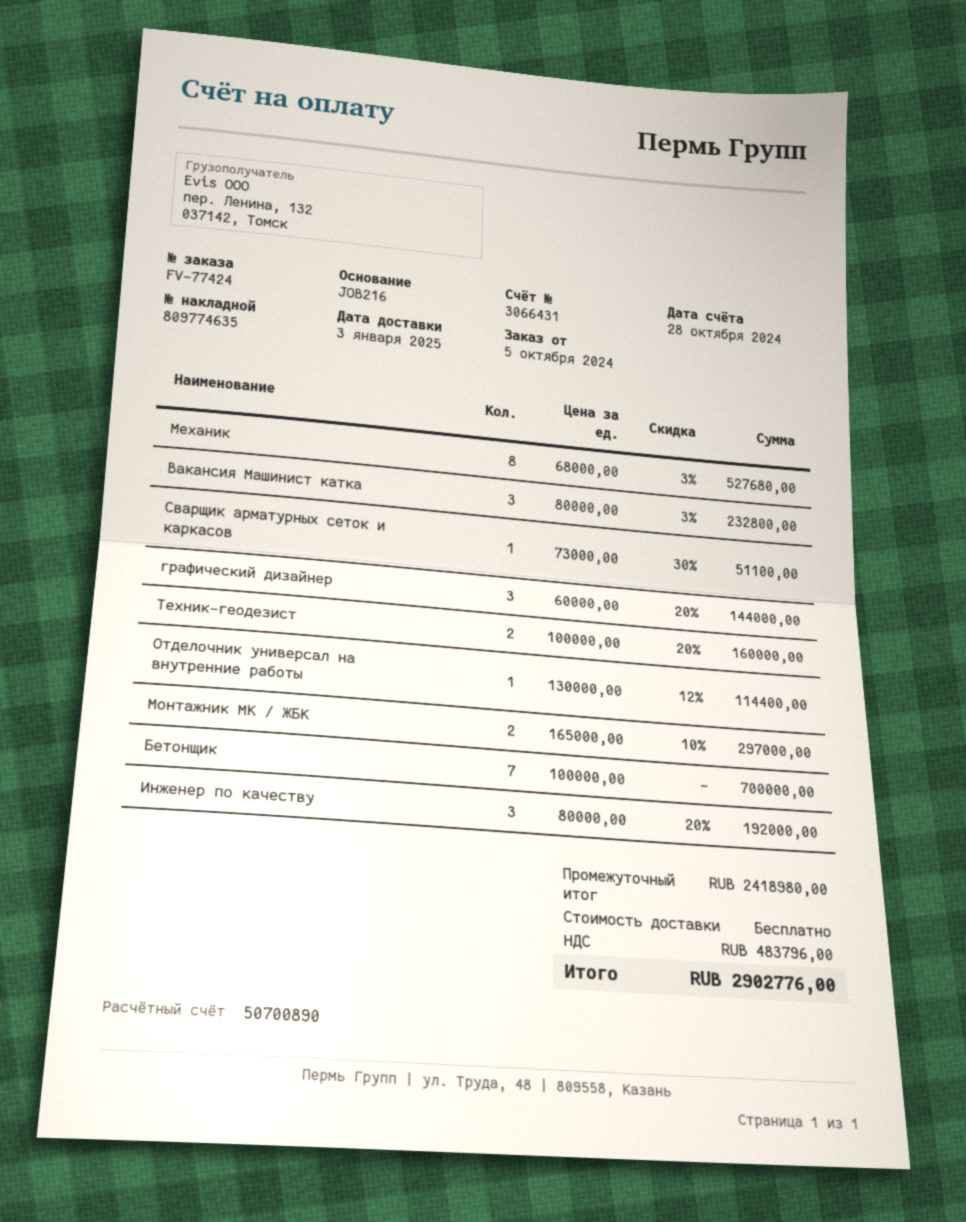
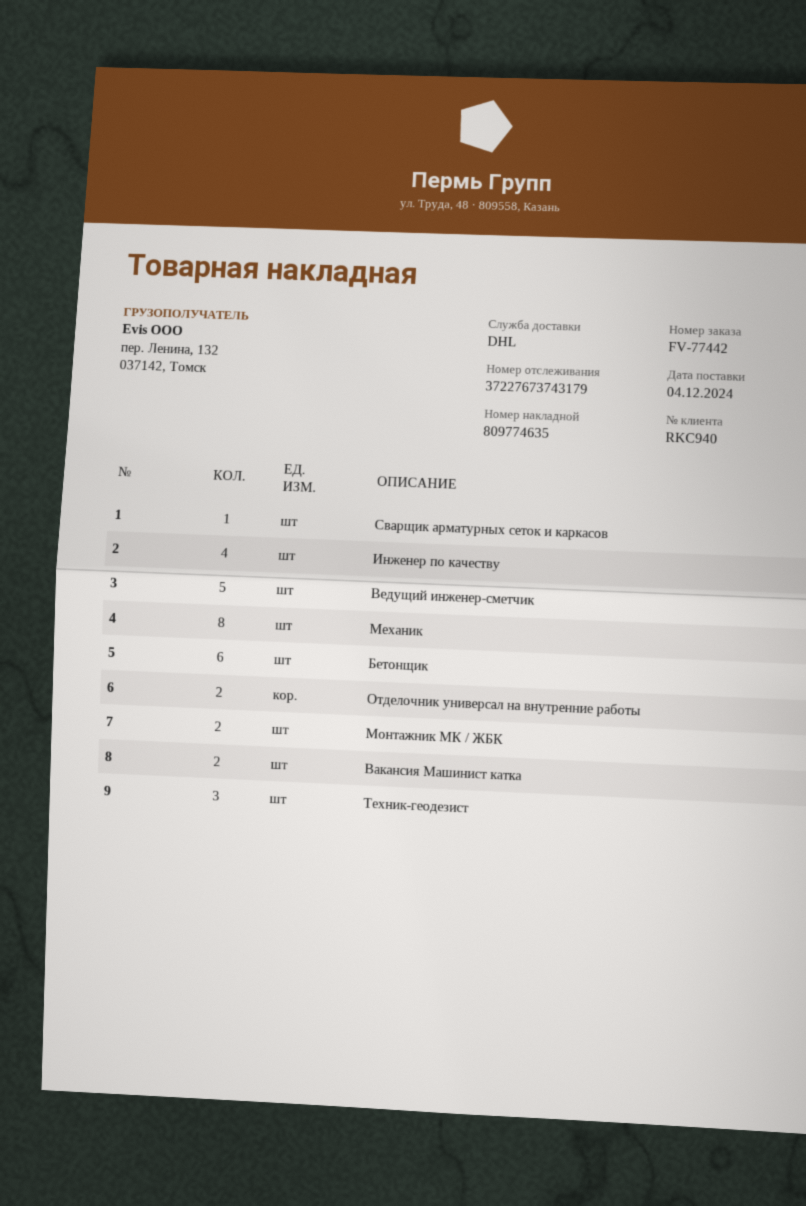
order number: FV-77424 -> FV-77442
delivery date: 2025-01-03 -> 2024-12-04
Вакансия Машинист катка: 3 -> 2
графический дизайнер: 3 -> none
Техник-геодезист: 2 -> 3
Отделочник универсал на внутренние работы: 1 -> 2
Бетонщик: 7 -> 6
Инженер по качеству: 3 -> 4
Ведущий инженер-сметчик: none -> 5

